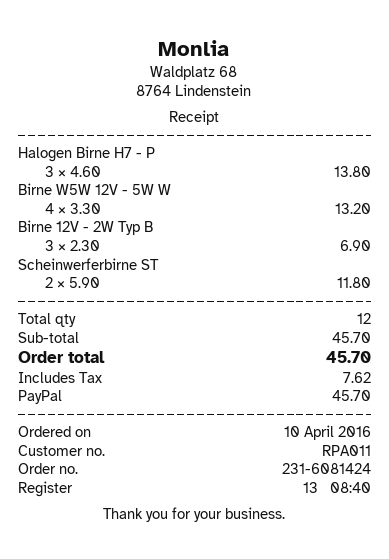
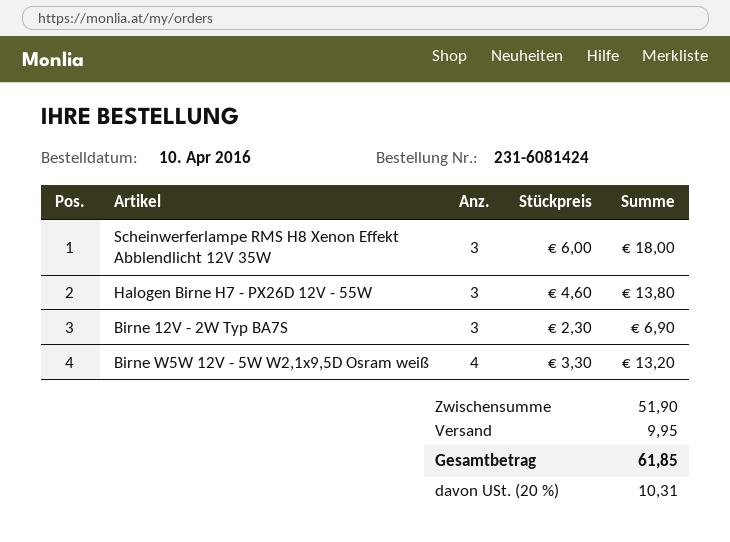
Scheinwerferbirne ST: 2 x 5.90 = 11.80 -> none
Scheinwerferlampe RMS H8 Xenon Effekt Abblendlicht 12V 35W: none -> 3 x 6.00 = 18.00
subtotal: 45.70 -> 51.90
shipping: none -> 9.95
tax: 7.62 -> 10.31
total: 45.70 -> 61.85

